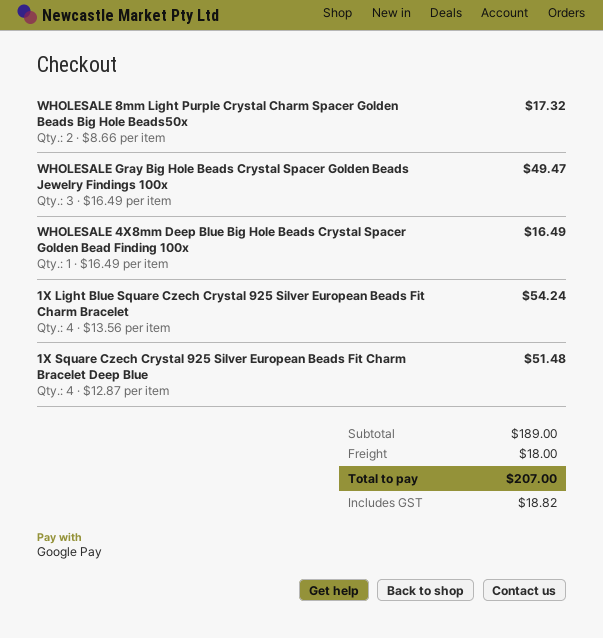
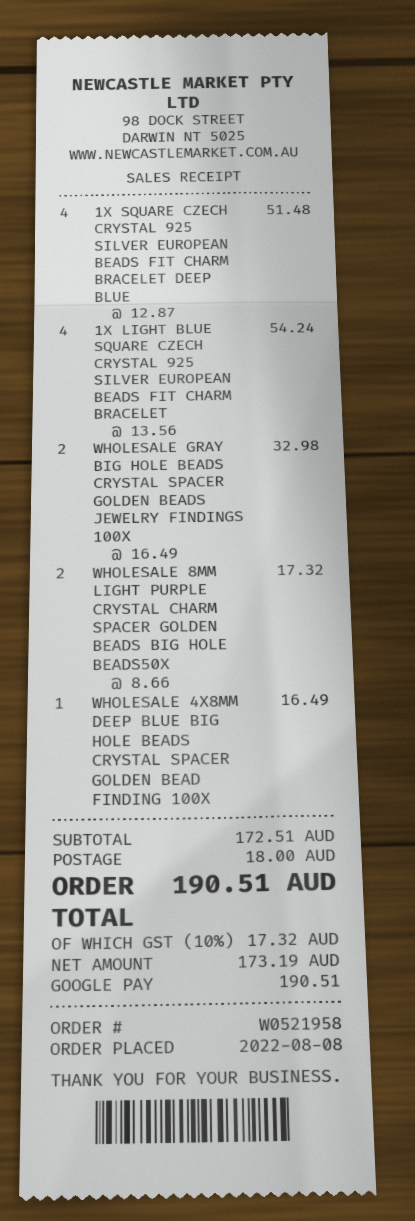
WHOLESALE Gray Big Hole Beads Crystal Spacer Golden Beads Jewelry Findings 100x: 3 x 16.49 = 49.47 -> 2 x 16.49 = 32.98
subtotal: 189.00 -> 172.51
tax: 18.82 -> 17.32
total: 207.00 -> 190.51

